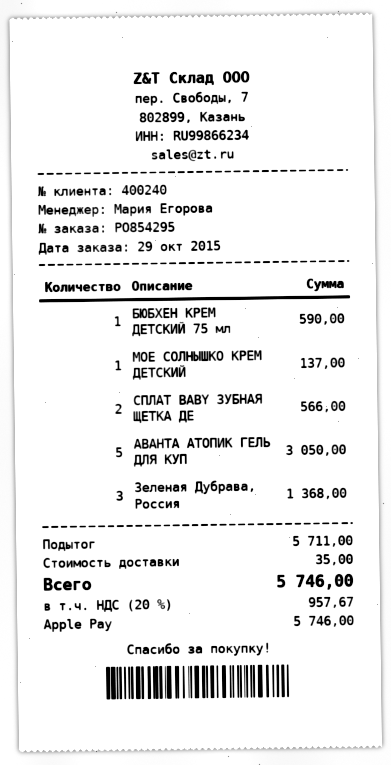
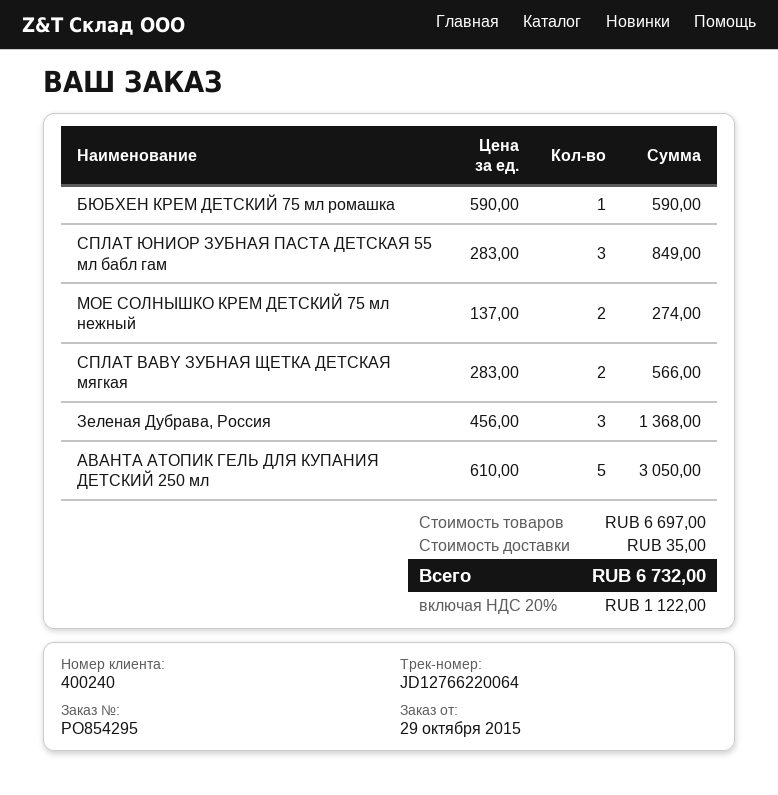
МОЕ СОЛНЫШКО КРЕМ ДЕТСКИЙ: 1 for 137.00 -> 2 for 274.00
СПЛАТ ЮНИОР ЗУБНАЯ ПАСТА ДЕТСКАЯ 55 мл бабл гам: none -> 3 for 849.00
subtotal: 5711.00 -> 6697.00
tax: 20% = 957.67 -> 20% = 1122.00
total: 5746.00 -> 6732.00

